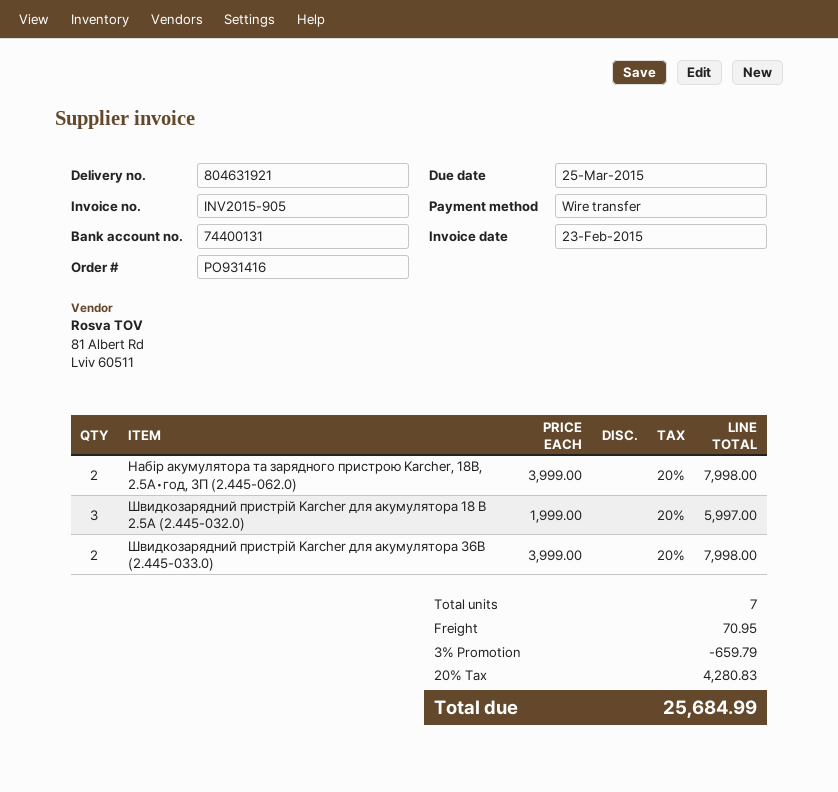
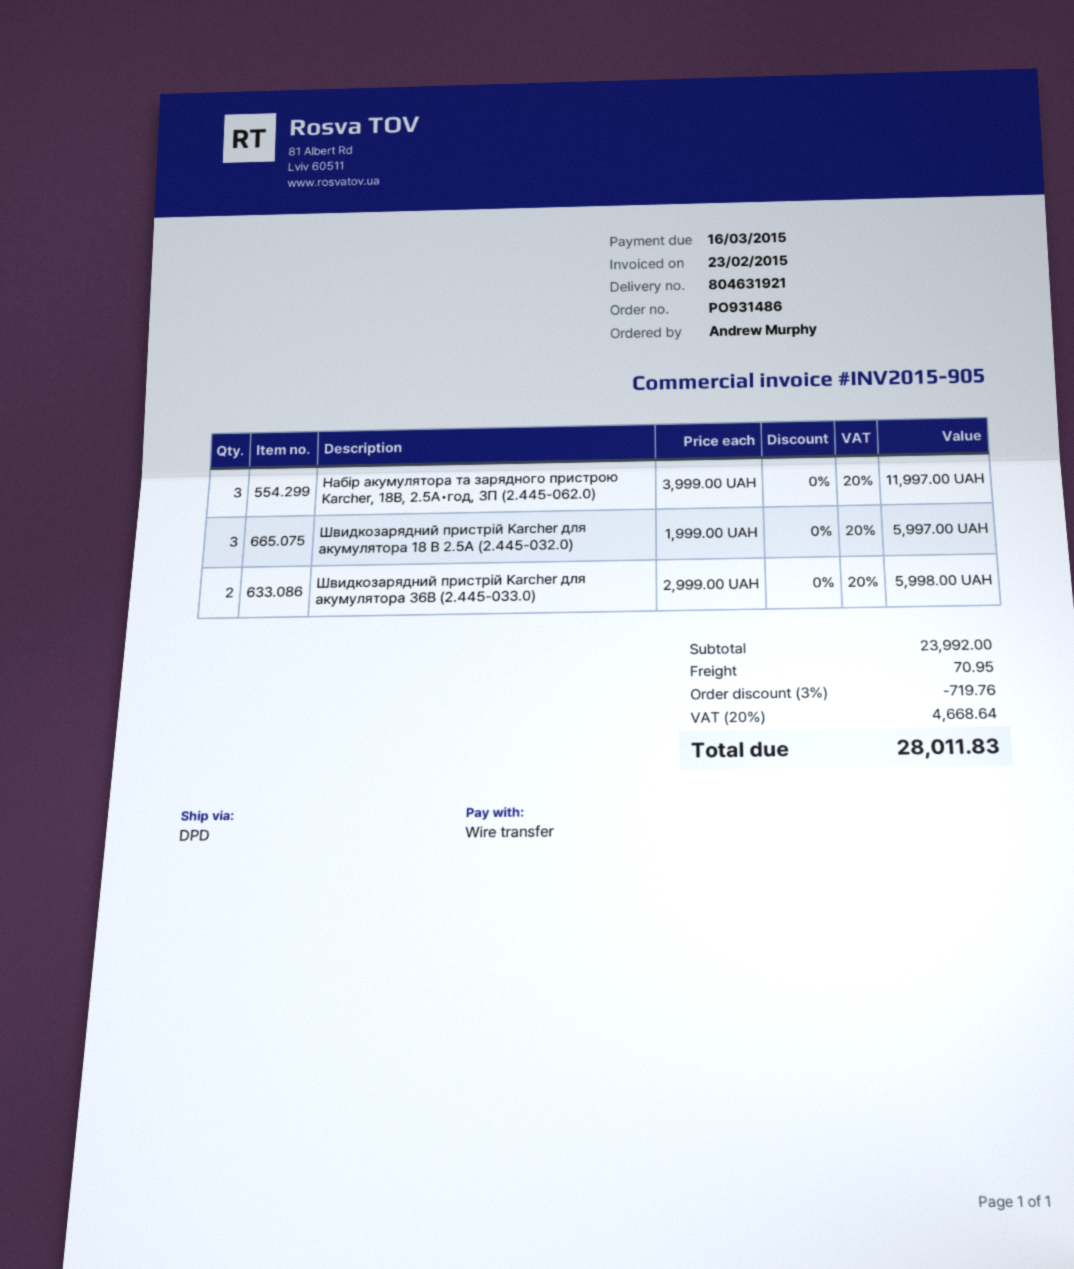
order number: PO931416 -> PO931486
due date: 2015-03-25 -> 2015-03-16
Набір акумулятора та зарядного пристрою Karcher, 18В, 2.5А•год, ЗП (2.445-062.0): 2 x 3999.00 = 7998.00 -> 3 x 3999.00 = 11997.00
Швидкозарядний пристрій Karcher для акумулятора 36В (2.445-033.0): 2 x 3999.00 = 7998.00 -> 2 x 2999.00 = 5998.00
discount: 3% = 659.79 -> 3% = 719.76
tax: 20% = 4280.83 -> 20% = 4668.64
total: 25684.99 -> 28011.83

